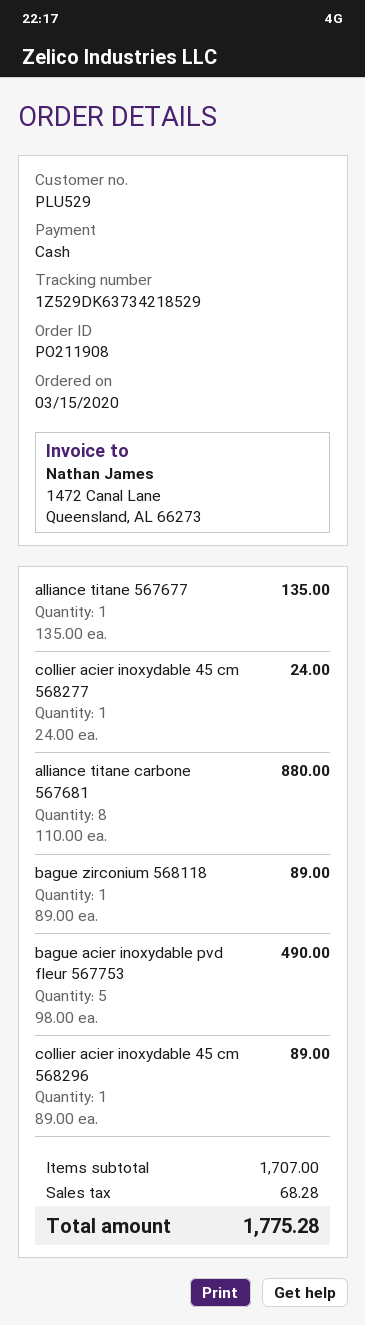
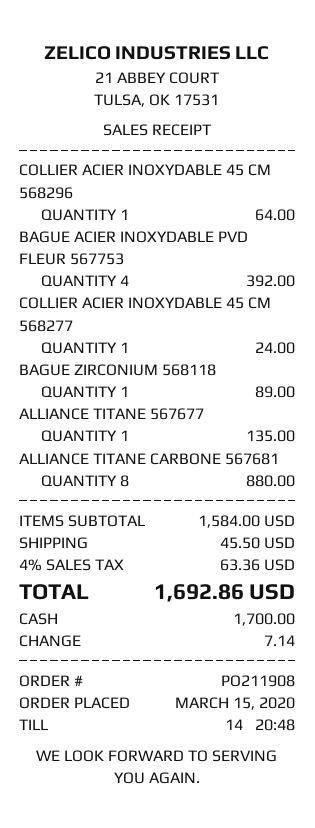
bague acier inoxydable pvd fleur 567753: 5 for 490.00 -> 4 for 392.00
collier acier inoxydable 45 cm 568296: 1 for 89.00 -> 1 for 64.00
subtotal: 1707.00 -> 1584.00
shipping: none -> 45.50
tax: 68.28 -> 63.36
total: 1775.28 -> 1692.86

